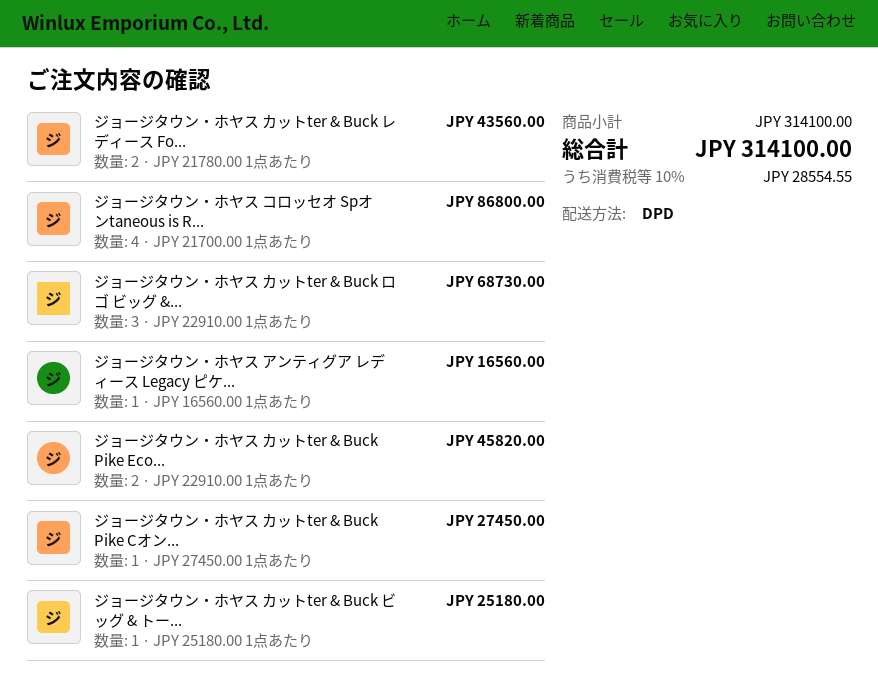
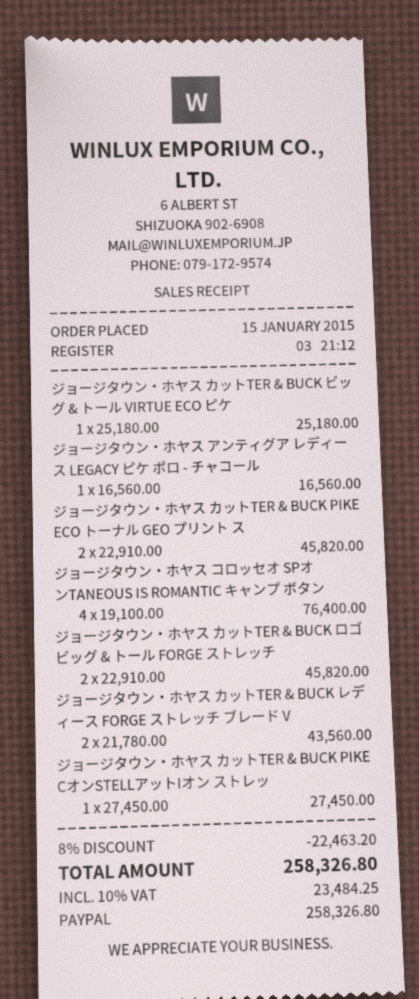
ジョージタウン・ホヤス コロッセオ Spオンtaneous is R...: 4 x 21700.00 = 86800.00 -> 4 x 19100.00 = 76400.00
ジョージタウン・ホヤス カットter & Buck ロゴ ビッグ &...: 3 x 22910.00 = 68730.00 -> 2 x 22910.00 = 45820.00
discount: none -> 8% = 22463.20
tax: 10% = 28554.55 -> 10% = 23484.25
total: 314100.00 -> 258326.80

